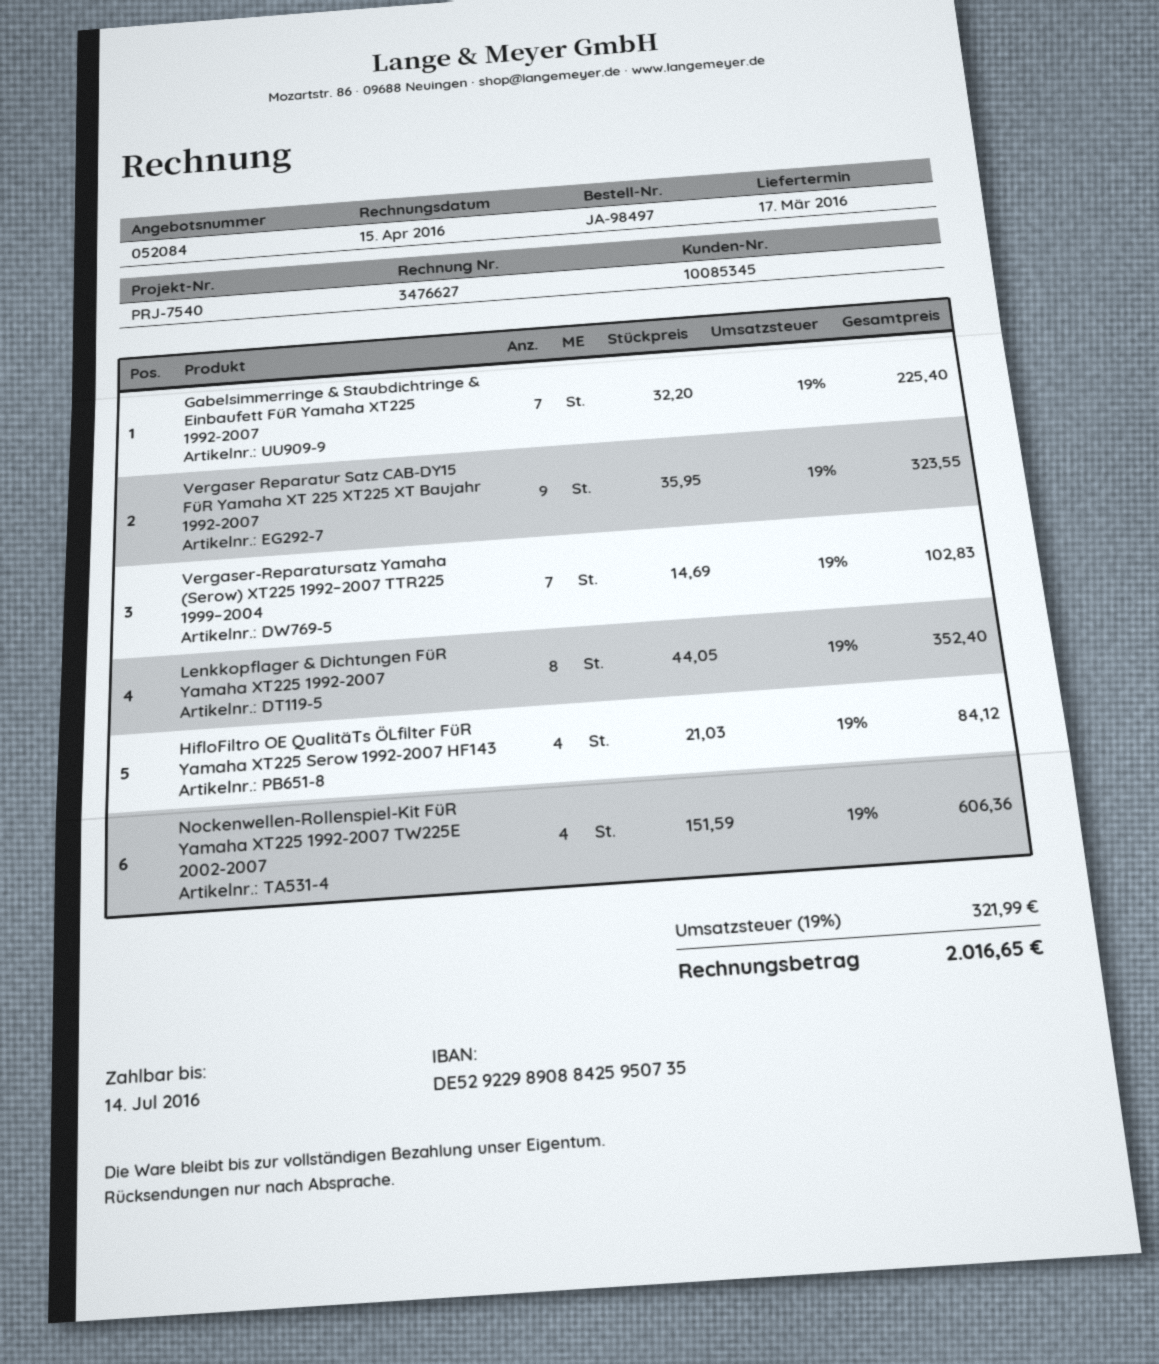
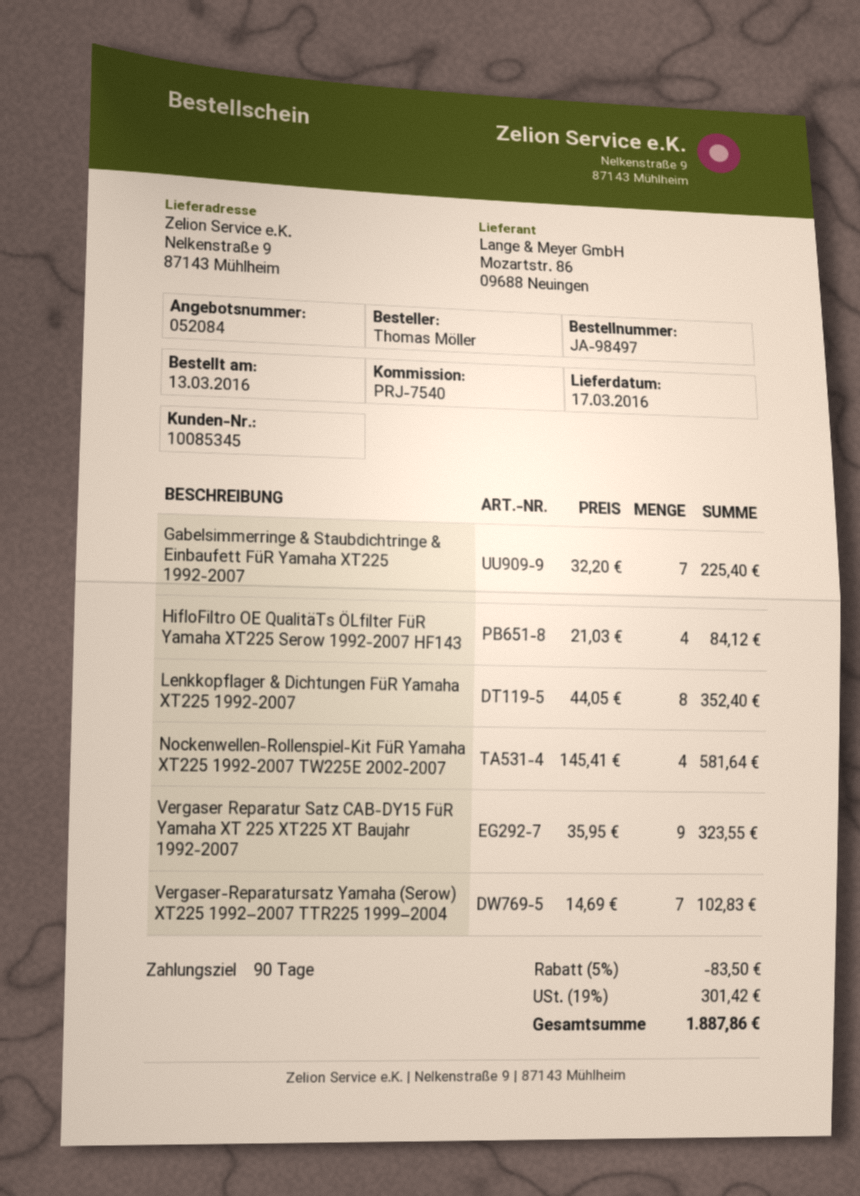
Nockenwellen-Rollenspiel-Kit FüR Yamaha XT225 1992-2007 TW225E 2002-2007: 4 x 151.59 = 606.36 -> 4 x 145.41 = 581.64
discount: none -> 5% = 83.50
tax: 19% = 321.99 -> 19% = 301.42
total: 2016.65 -> 1887.86

